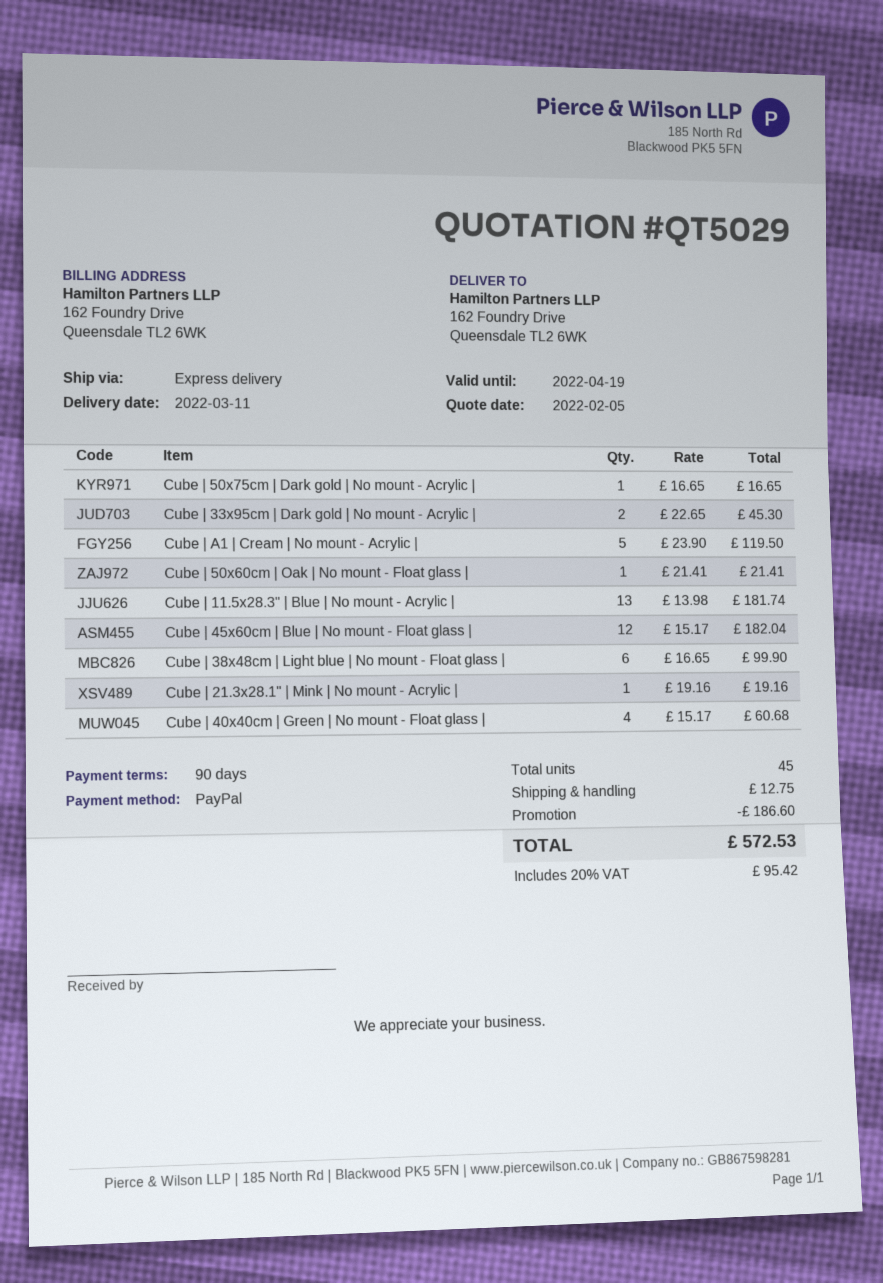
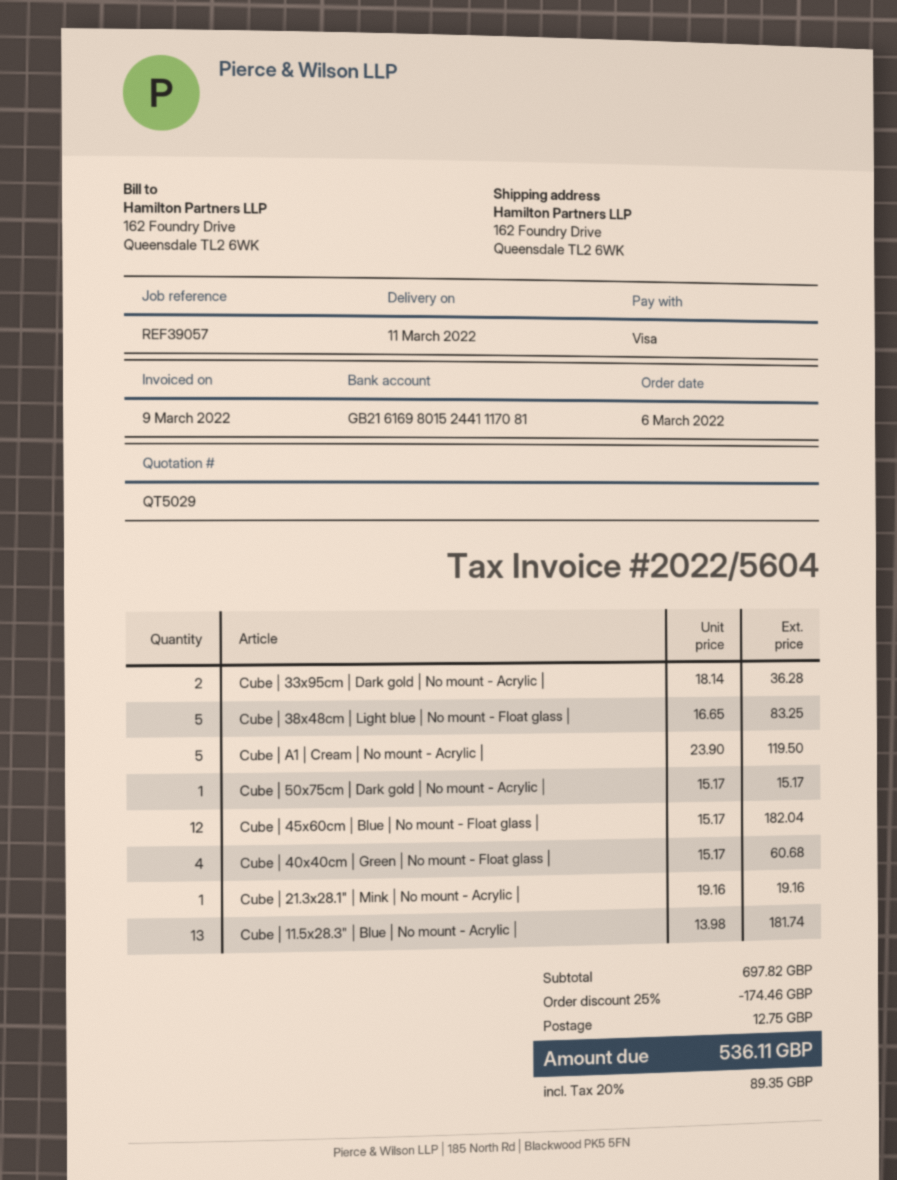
payment method: PayPal -> Visa
Cube | 50x75cm | Dark gold | No mount - Acrylic |: 1 x 16.65 = 16.65 -> 1 x 15.17 = 15.17
Cube | 33x95cm | Dark gold | No mount - Acrylic |: 2 x 22.65 = 45.30 -> 2 x 18.14 = 36.28
Cube | 50x60cm | Oak | No mount - Float glass |: 1 x 21.41 = 21.41 -> none
Cube | 38x48cm | Light blue | No mount - Float glass |: 6 x 16.65 = 99.90 -> 5 x 16.65 = 83.25
discount: 186.60 -> 174.46
tax: 20% = 95.42 -> 20% = 89.35
total: 572.53 -> 536.11

